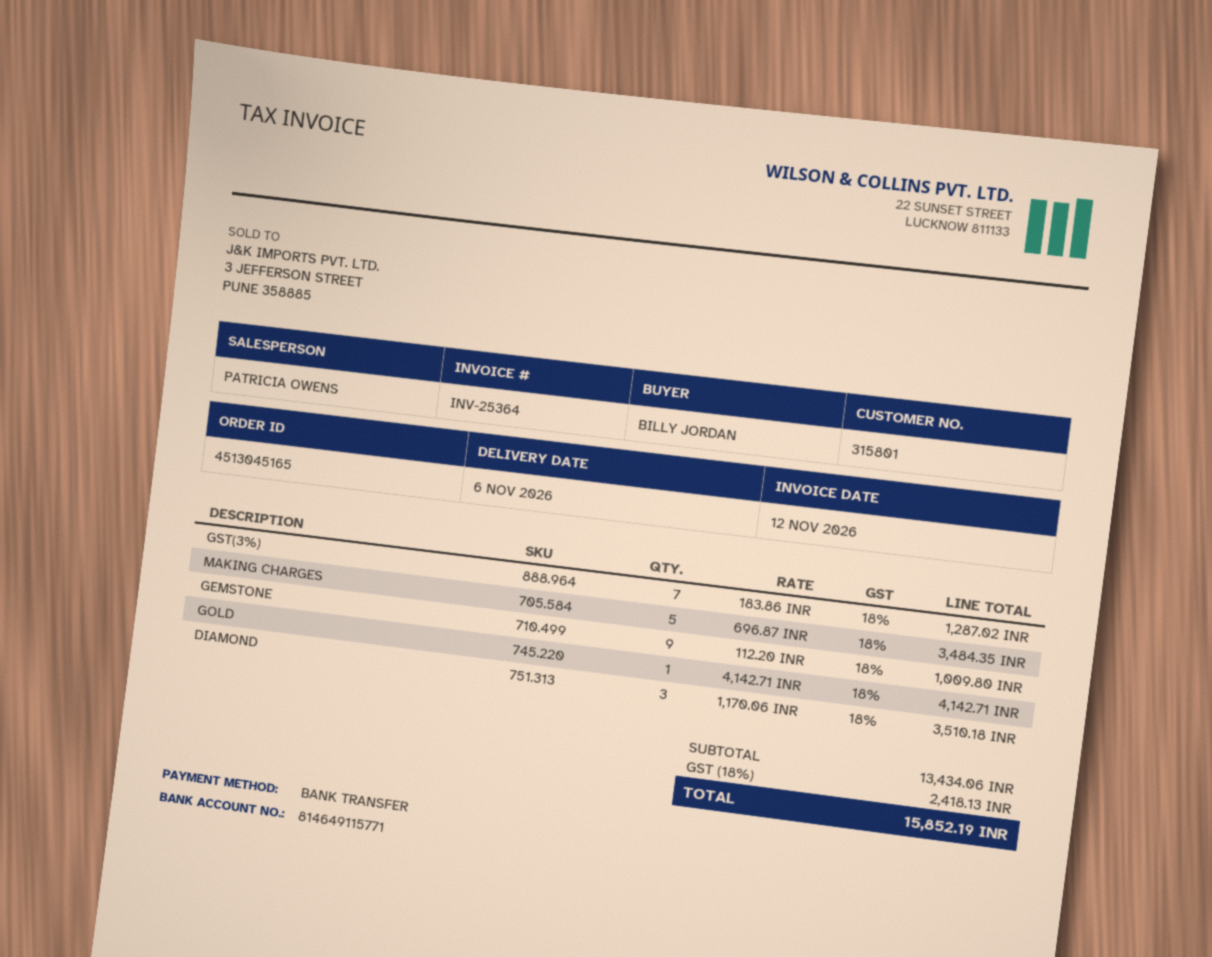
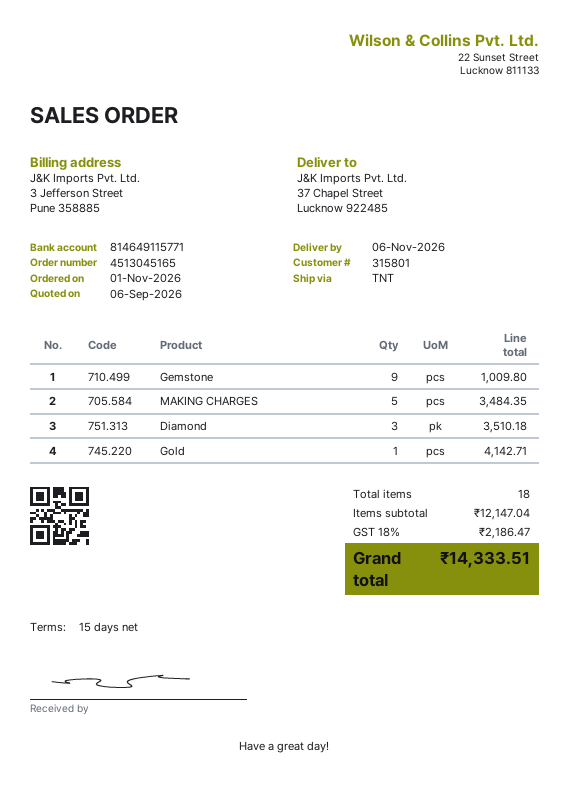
GST(3%): 7 for 1287.02 -> none
subtotal: 13434.06 -> 12147.04
tax: 18% = 2418.13 -> 18% = 2186.47
total: 15852.19 -> 14333.51

